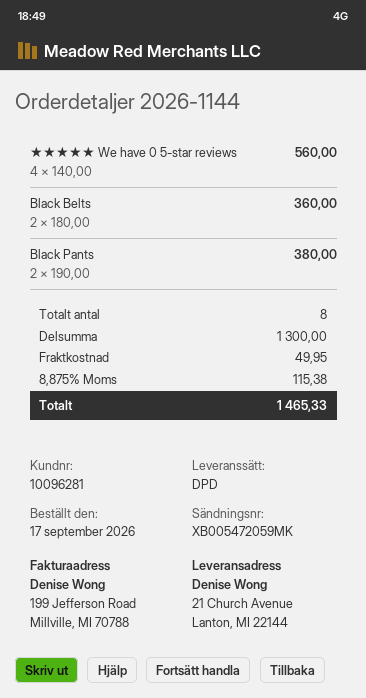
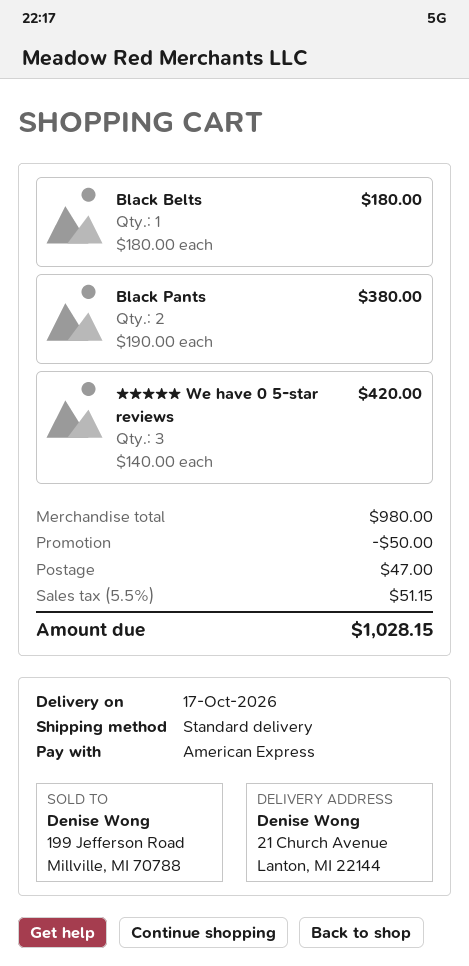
shipping method: DPD -> standard
★★★★★ We have 0 5-star reviews: 4 x 140.00 = 560.00 -> 3 x 140.00 = 420.00
Black Belts: 2 x 180.00 = 360.00 -> 1 x 180.00 = 180.00
subtotal: 1300.00 -> 980.00
discount: none -> 50.00
shipping: 49.95 -> 47.00
tax: 8.875% = 115.38 -> 5.5% = 51.15
total: 1465.33 -> 1028.15

